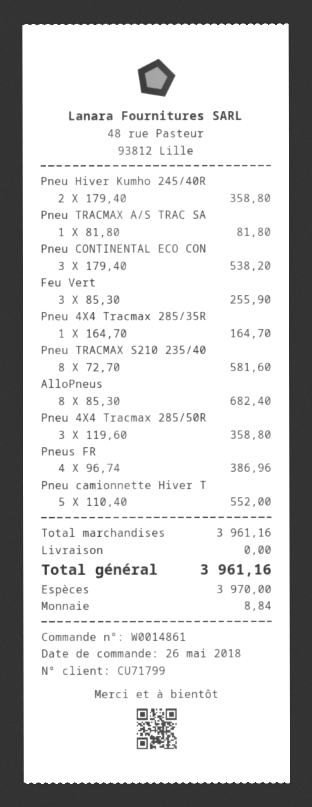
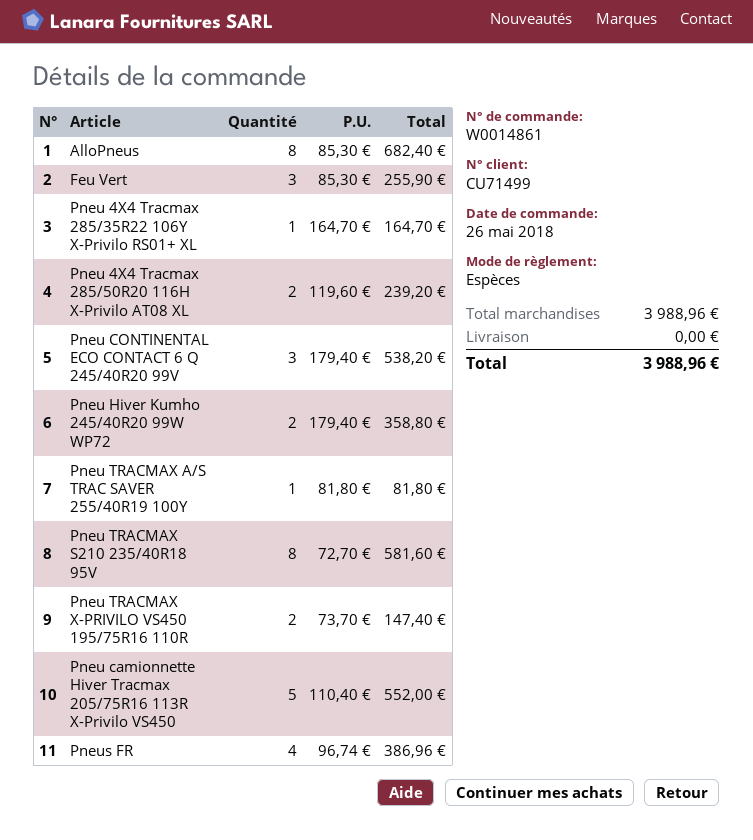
customer number: CU71799 -> CU71499
Pneu 4X4 Tracmax 285/50R: 3 x 119.60 = 358.80 -> 2 x 119.60 = 239.20
Pneu TRACMAX X-PRIVILO VS450 195/75R16 110R: none -> 2 x 73.70 = 147.40
subtotal: 3961.16 -> 3988.96
total: 3961.16 -> 3988.96

